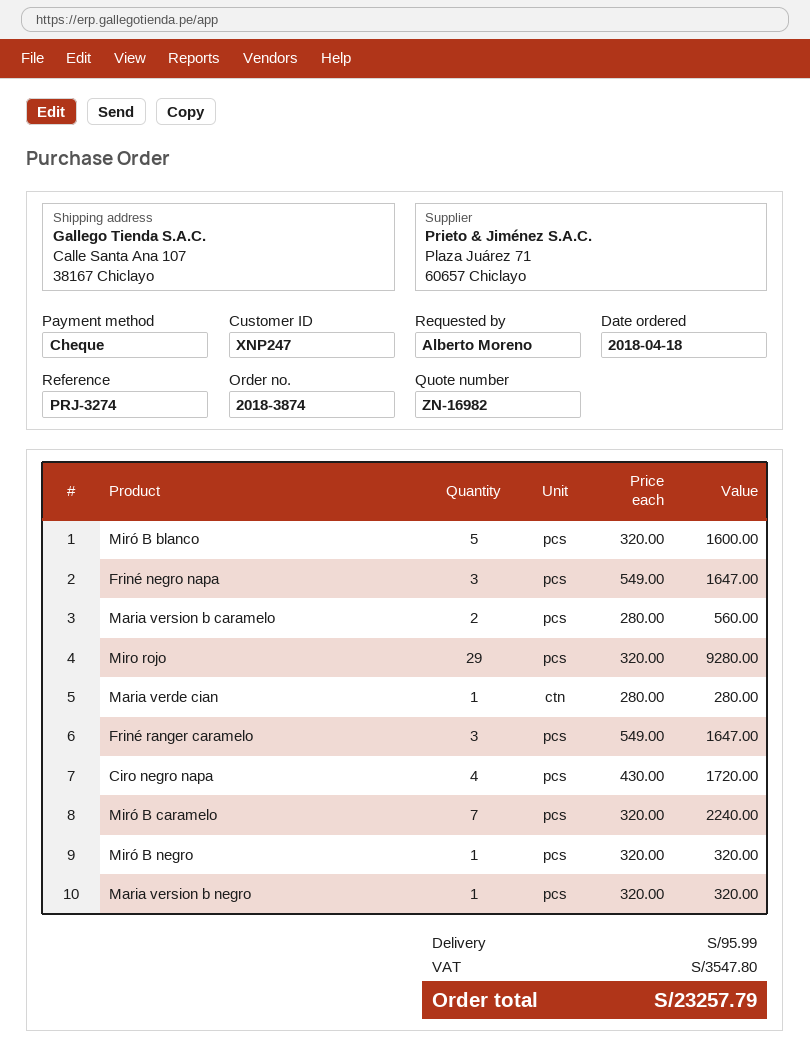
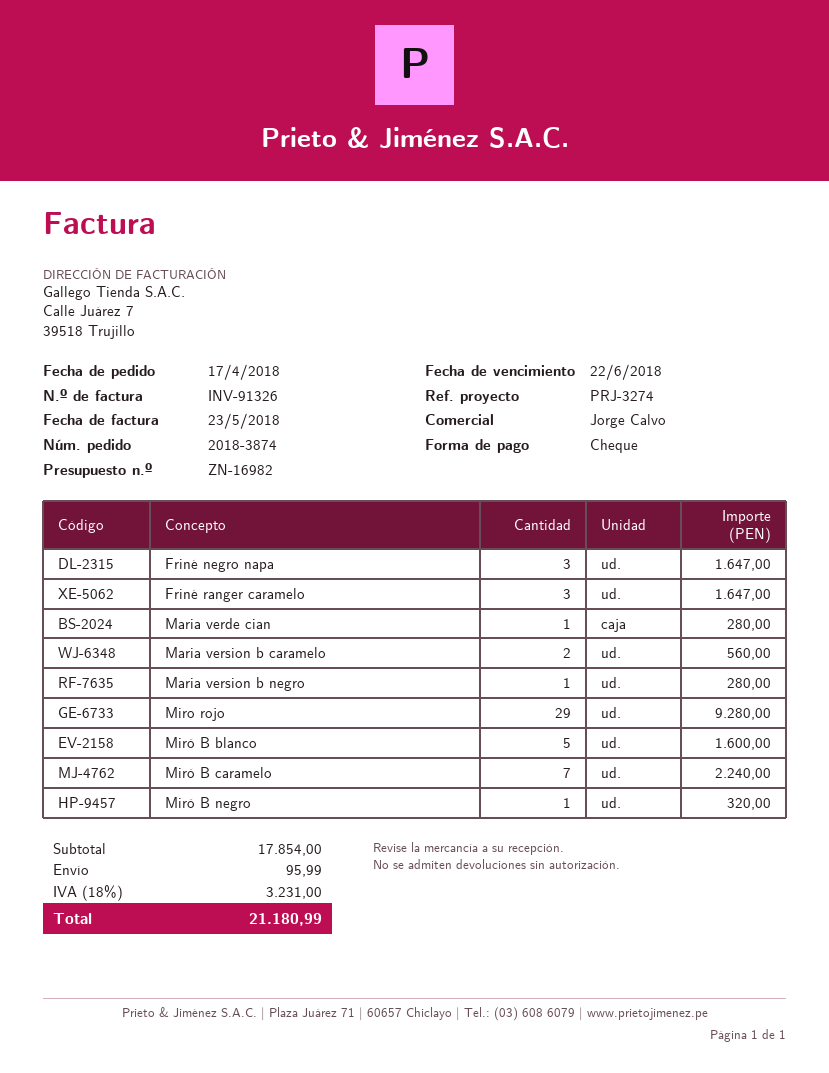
order date: 2018-04-18 -> 2018-04-17
Ciro negro napa: 4 for 1720.00 -> none
Maria version b negro: 1 for 320.00 -> 1 for 280.00
tax: 3547.80 -> 3231.00
total: 23257.79 -> 21180.99

